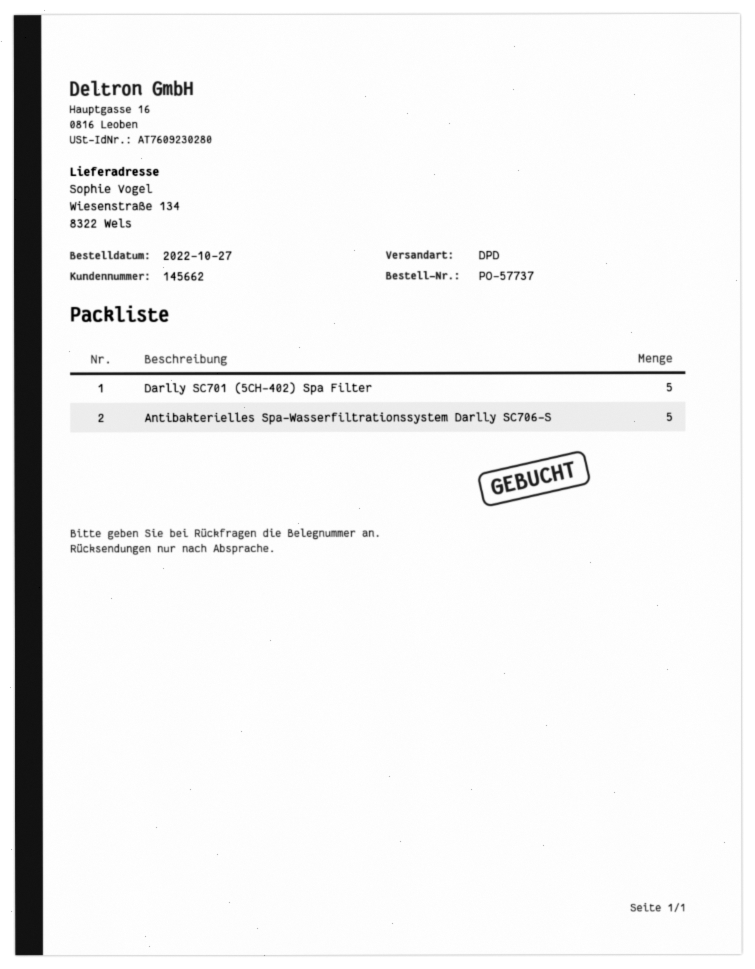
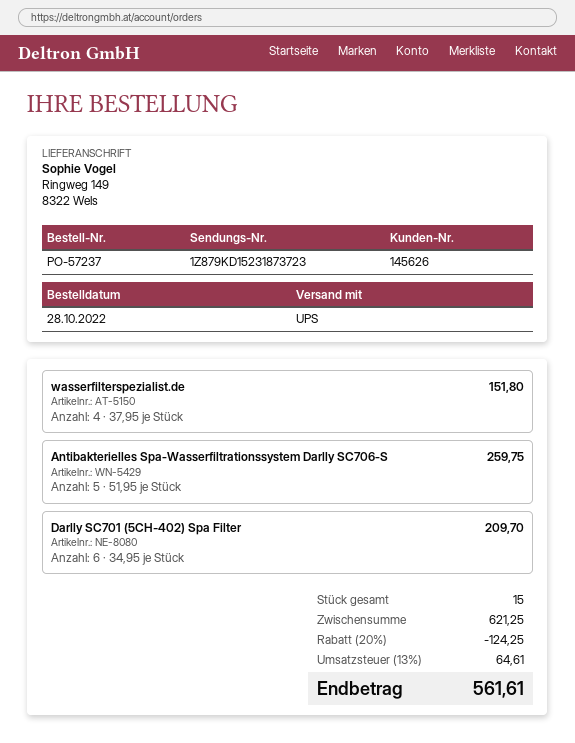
order number: PO-57737 -> PO-57237
order date: 2022-10-27 -> 2022-10-28
customer number: 145662 -> 145626
shipping method: DPD -> UPS
ship to: Wiesenstraße 134, 8322 Wels -> Ringweg 149, 8322 Wels
Darlly SC701 (5CH-402) Spa Filter: 5 -> 6
wasserfilterspezialist.de: none -> 4

